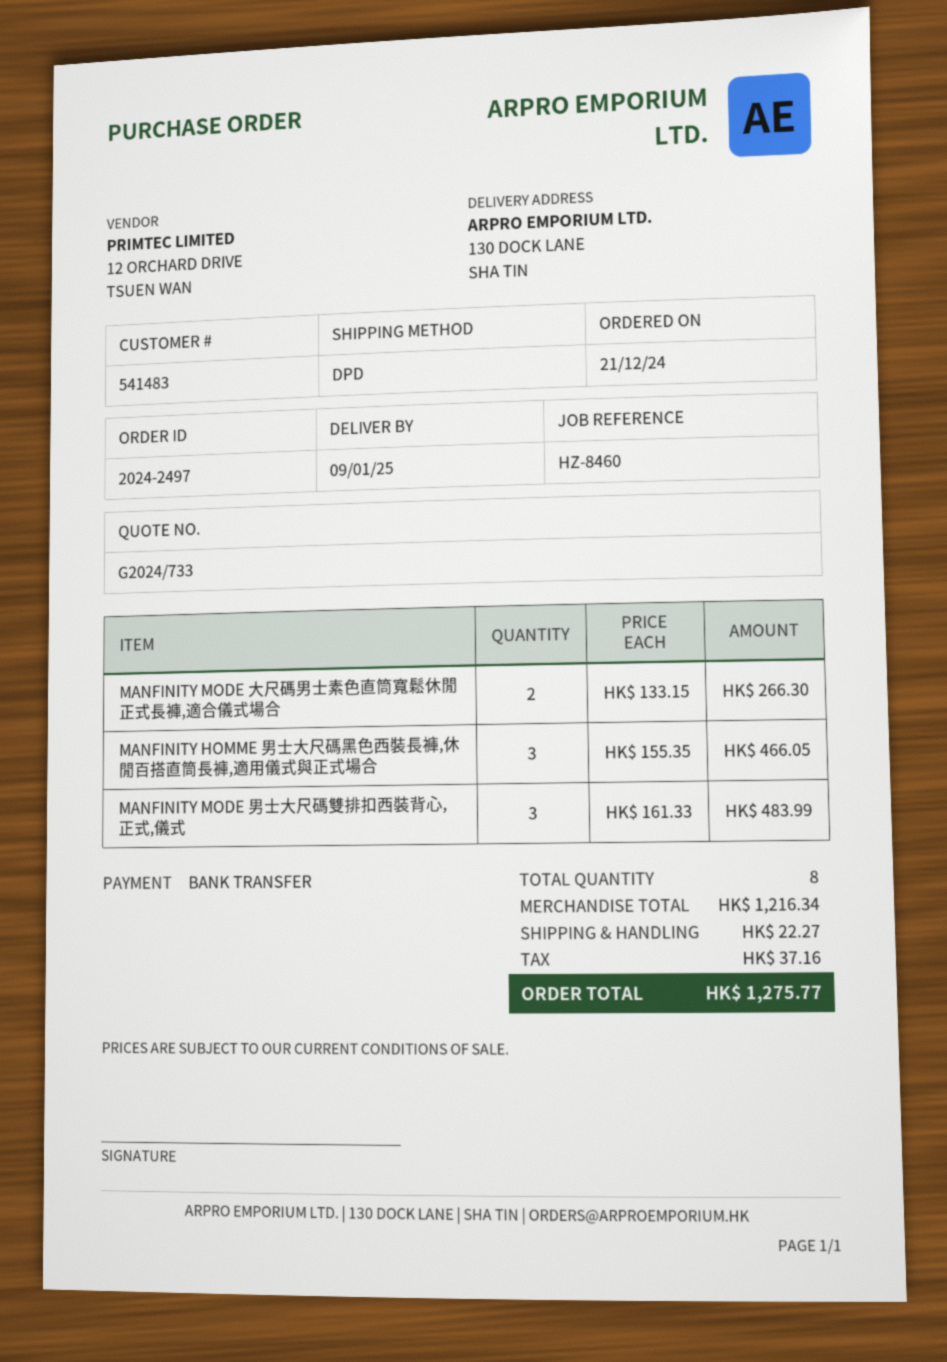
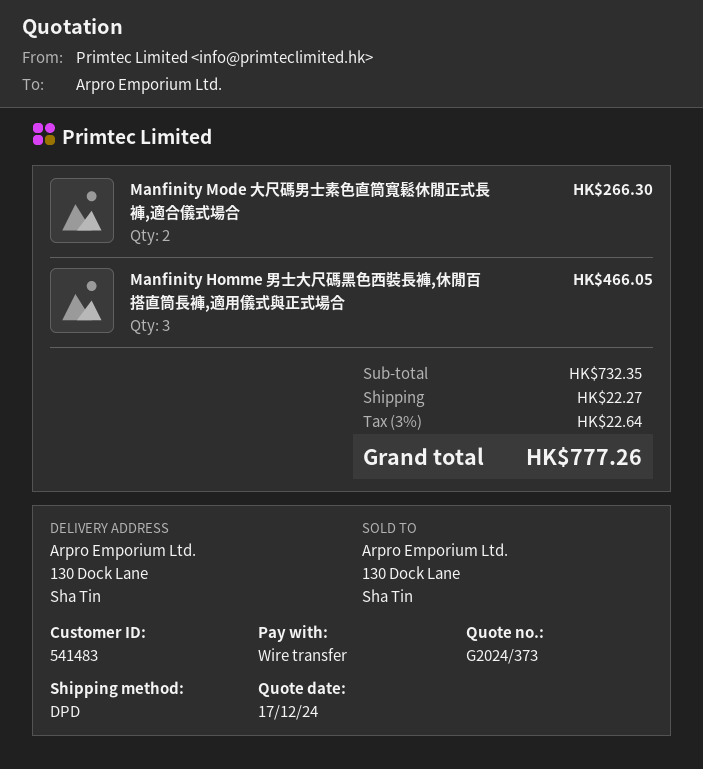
quote number: G2024/733 -> G2024/373
MANFINITY MODE 男士大尺碼雙排扣西裝背心,正式,儀式: 3 for 483.99 -> none
subtotal: 1216.34 -> 732.35
tax: 37.16 -> 22.64
total: 1275.77 -> 777.26

